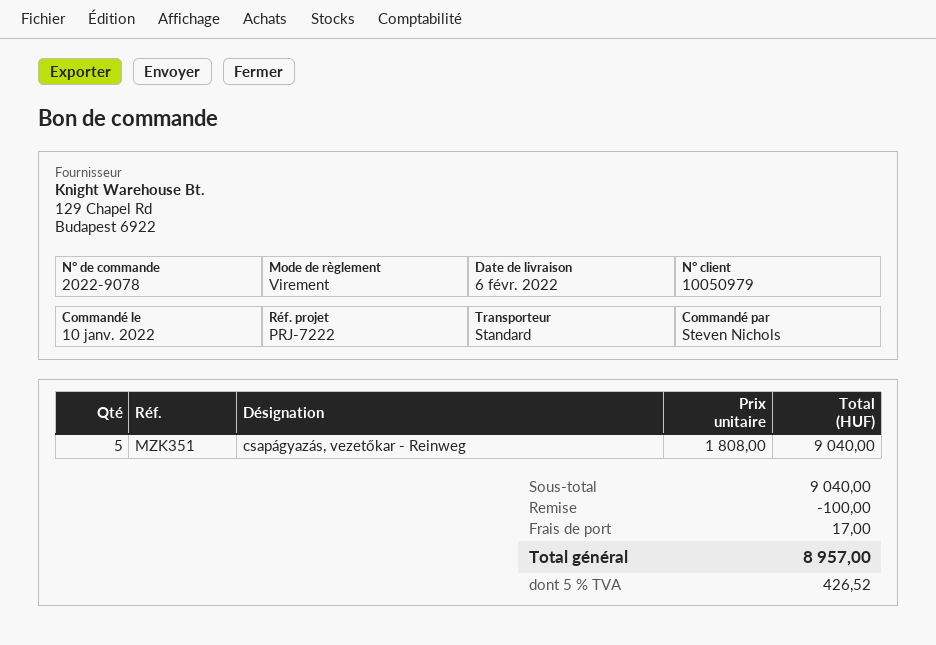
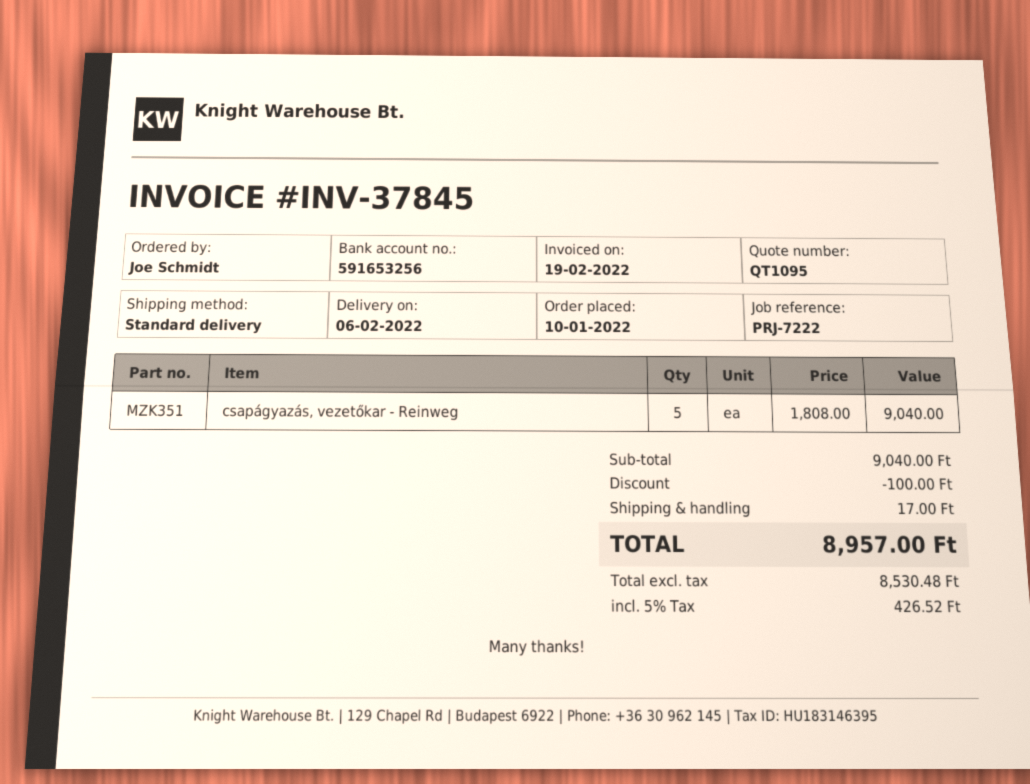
ordered by: Steven Nichols -> Joe Schmidt

